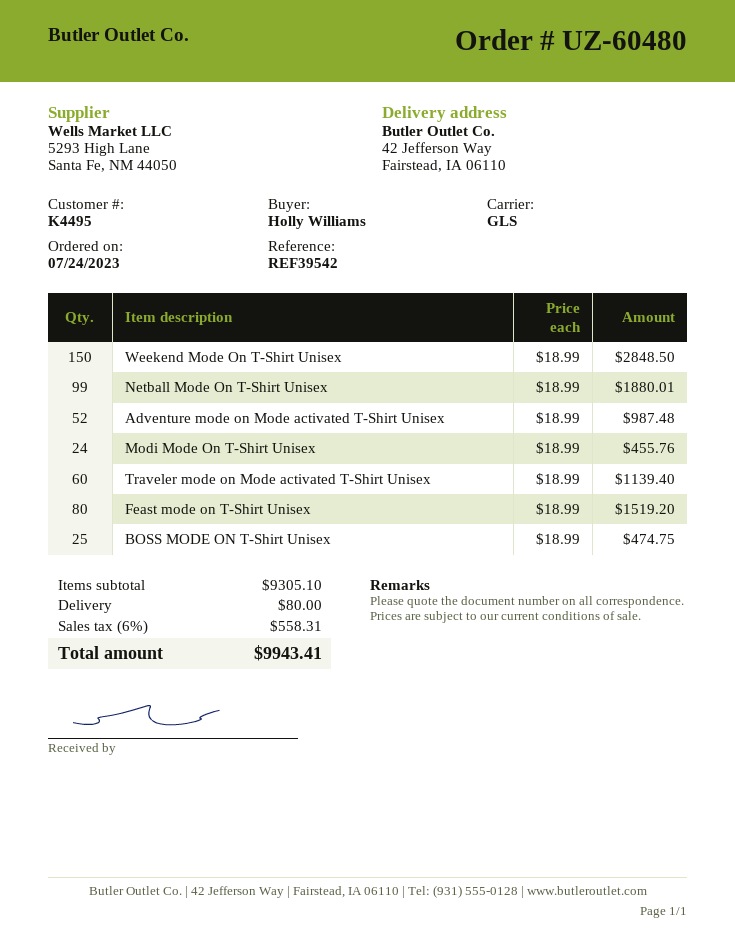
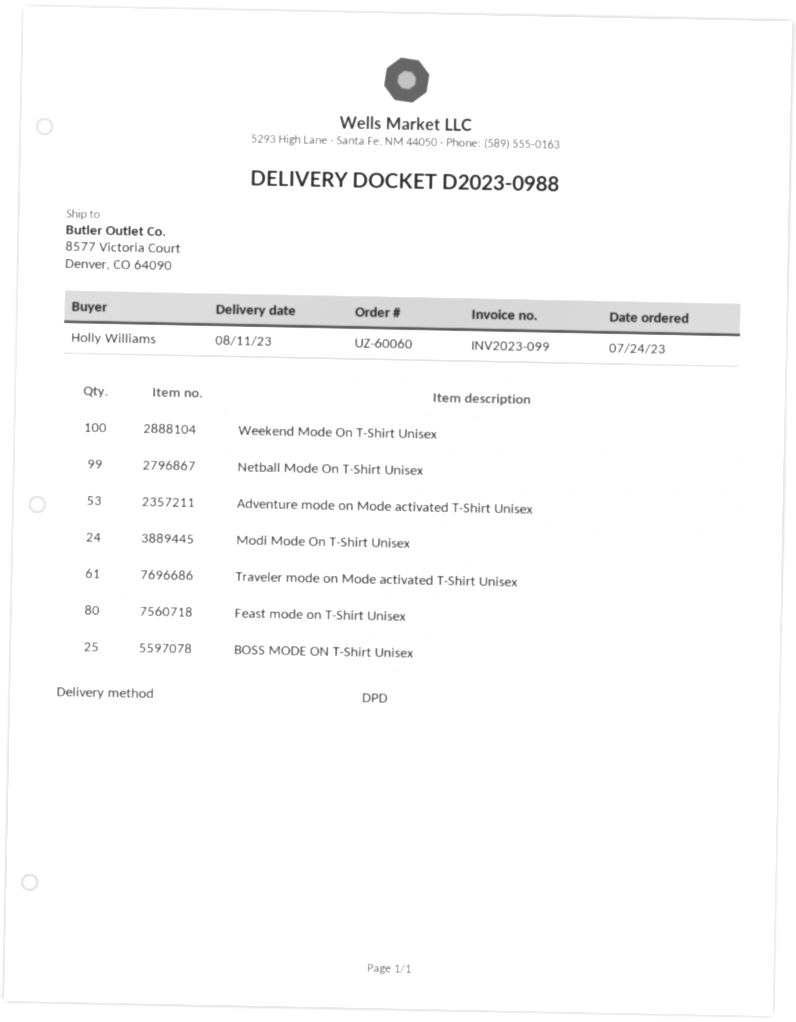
order number: UZ-60480 -> UZ-60060
shipping method: GLS -> DPD
ship to: 42 Jefferson Way, Fairstead, IA 06110 -> 8577 Victoria Court, Denver, CO 64090
Weekend Mode On T-Shirt Unisex: 150 -> 100
Adventure mode on Mode activated T-Shirt Unisex: 52 -> 53
Traveler mode on Mode activated T-Shirt Unisex: 60 -> 61

